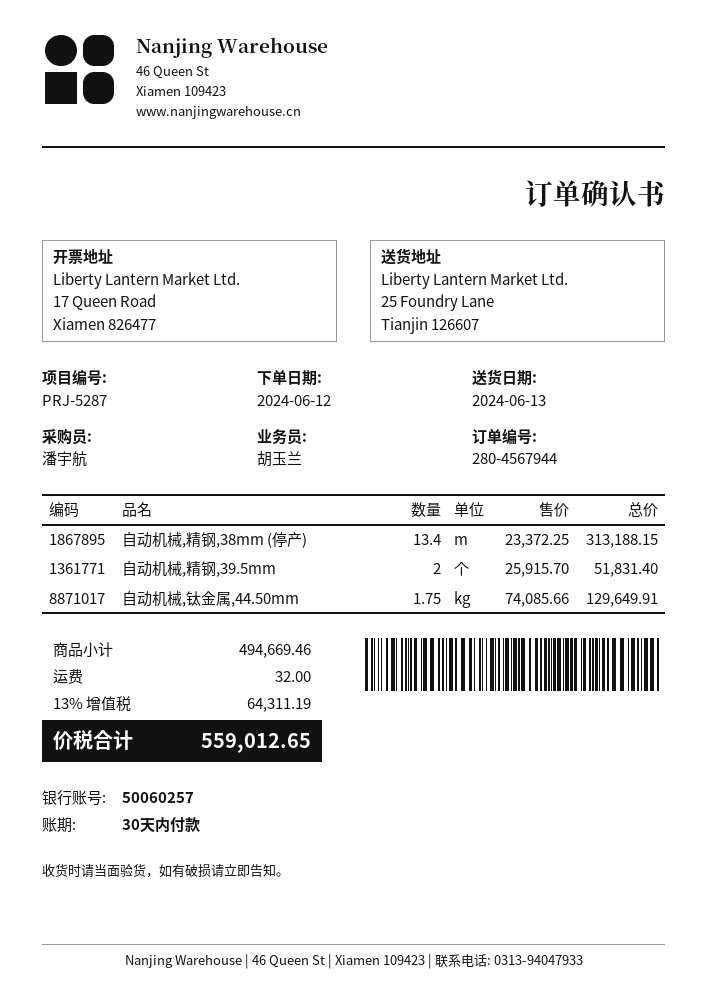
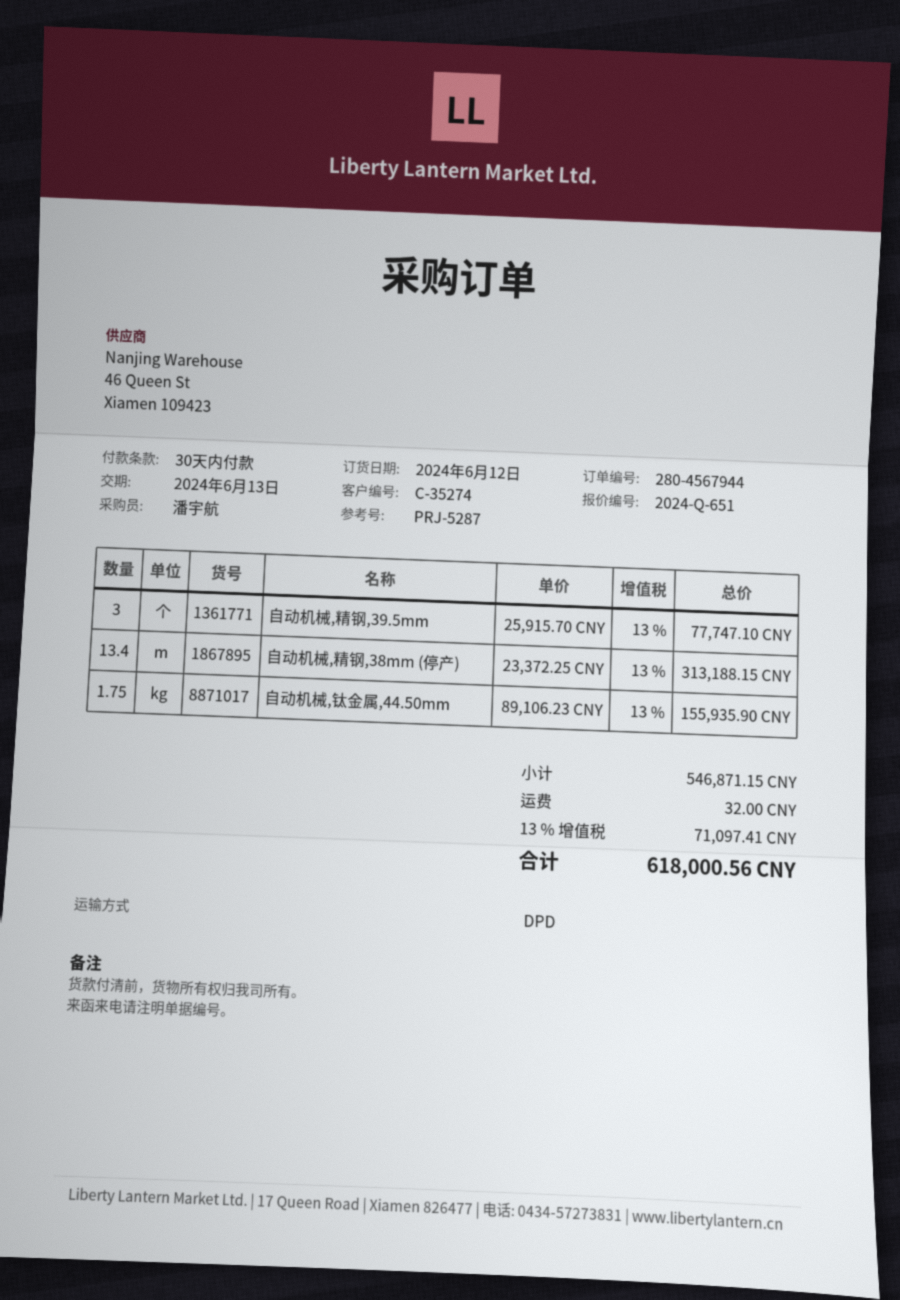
自动机械,精钢,39.5mm: 2 x 25915.70 = 51831.40 -> 3 x 25915.70 = 77747.10
自动机械,钛金属,44.50mm: 1.75 x 74085.66 = 129649.91 -> 1.75 x 89106.23 = 155935.90
subtotal: 494669.46 -> 546871.15
tax: 13% = 64311.19 -> 13% = 71097.41
total: 559012.65 -> 618000.56

